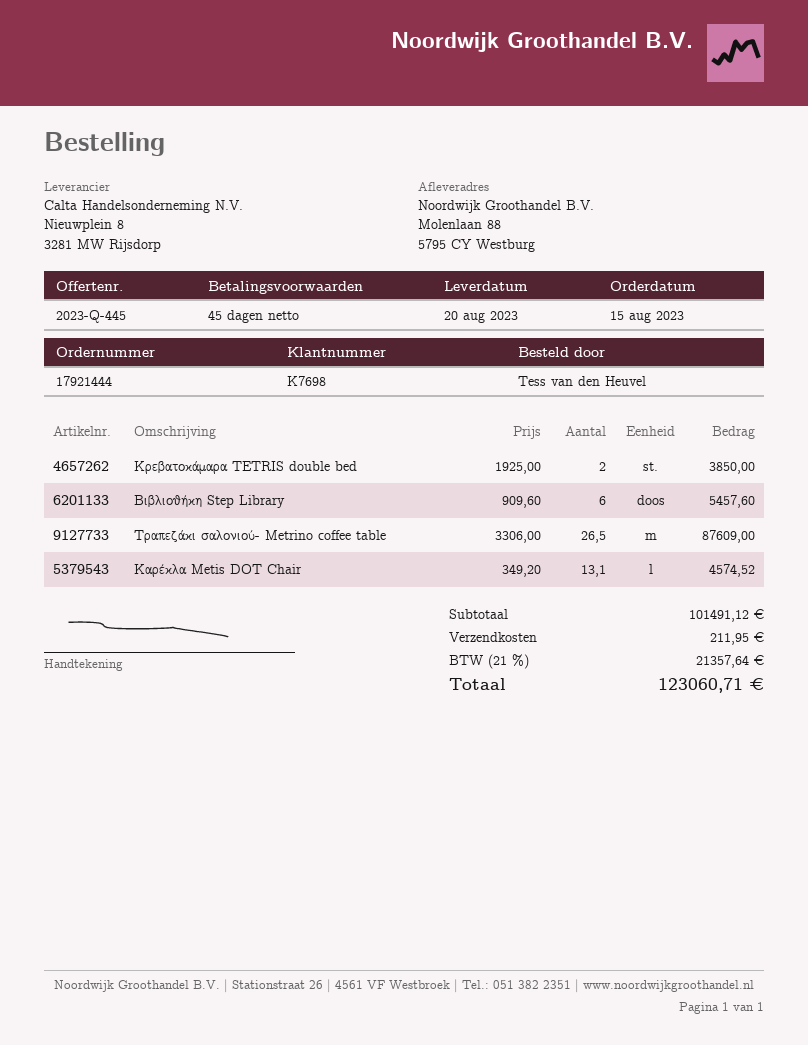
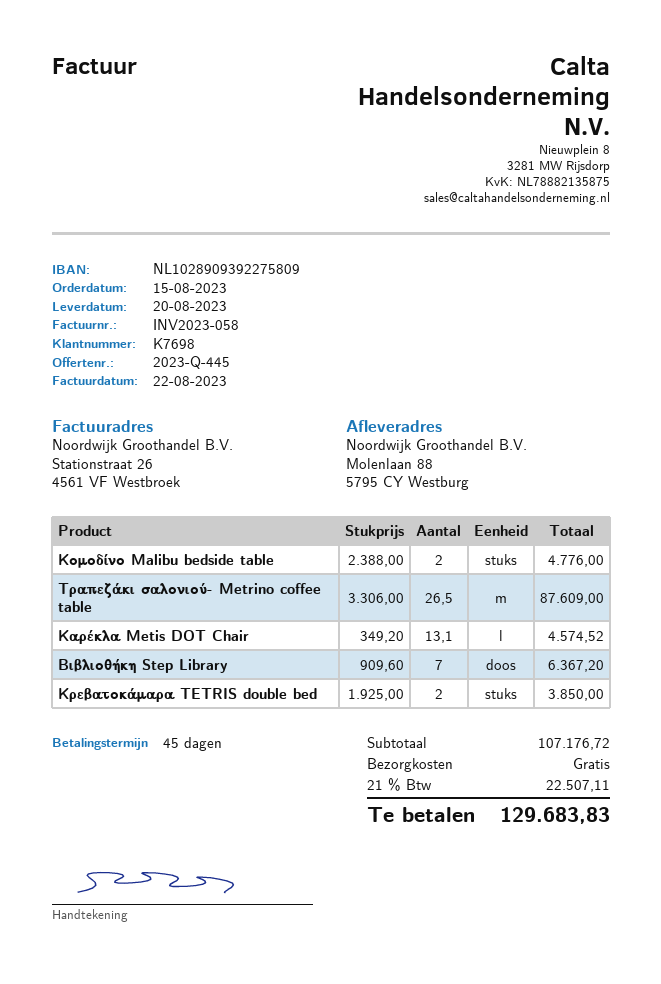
Βιβλιοθήκη Step Library: 6 x 909.60 = 5457.60 -> 7 x 909.60 = 6367.20
Κομοδίνο Malibu bedside table: none -> 2 x 2388.00 = 4776.00
subtotal: 101491.12 -> 107176.72
shipping: 211.95 -> 0.00
tax: 21% = 21357.64 -> 21% = 22507.11
total: 123060.71 -> 129683.83

